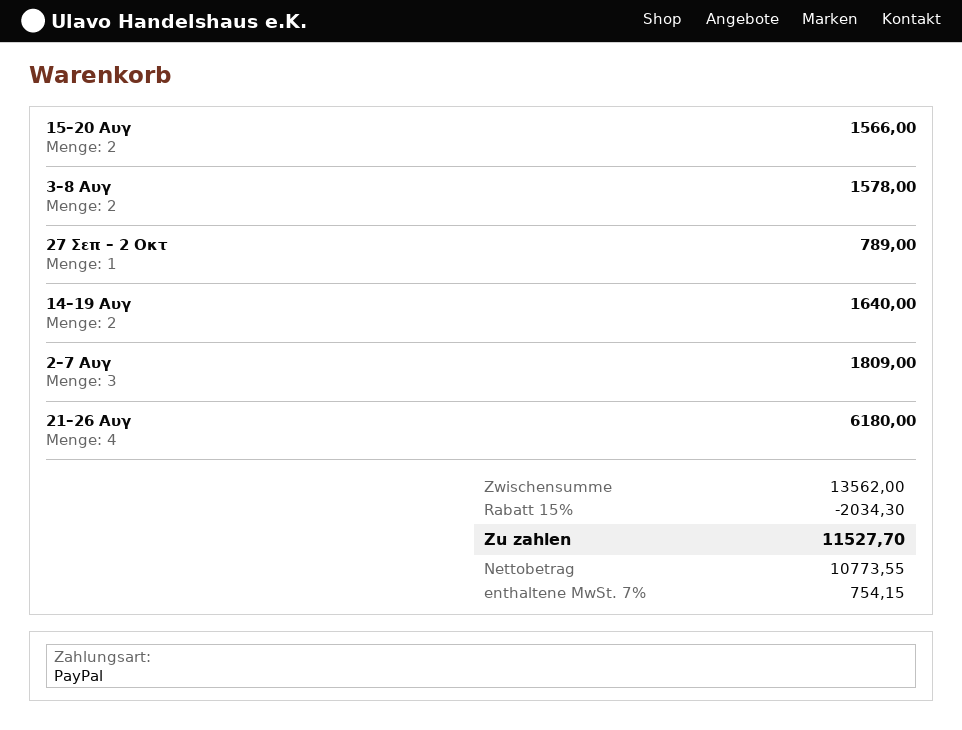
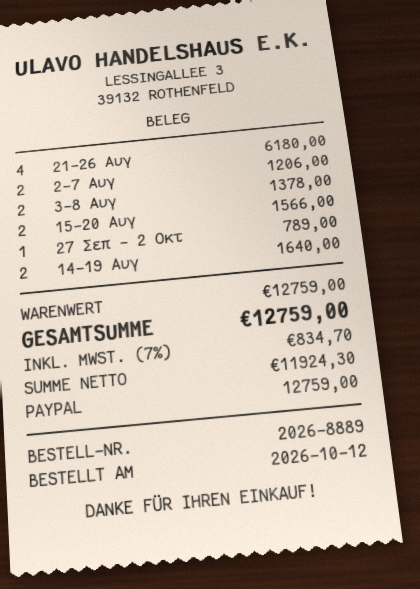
3–8 Αυγ: 2 for 1578.00 -> 2 for 1378.00
2–7 Αυγ: 3 for 1809.00 -> 2 for 1206.00
subtotal: 13562.00 -> 12759.00
discount: 15% = 2034.30 -> none
net: 10773.55 -> 11924.30
tax: 7% = 754.15 -> 7% = 834.70
total: 11527.70 -> 12759.00

